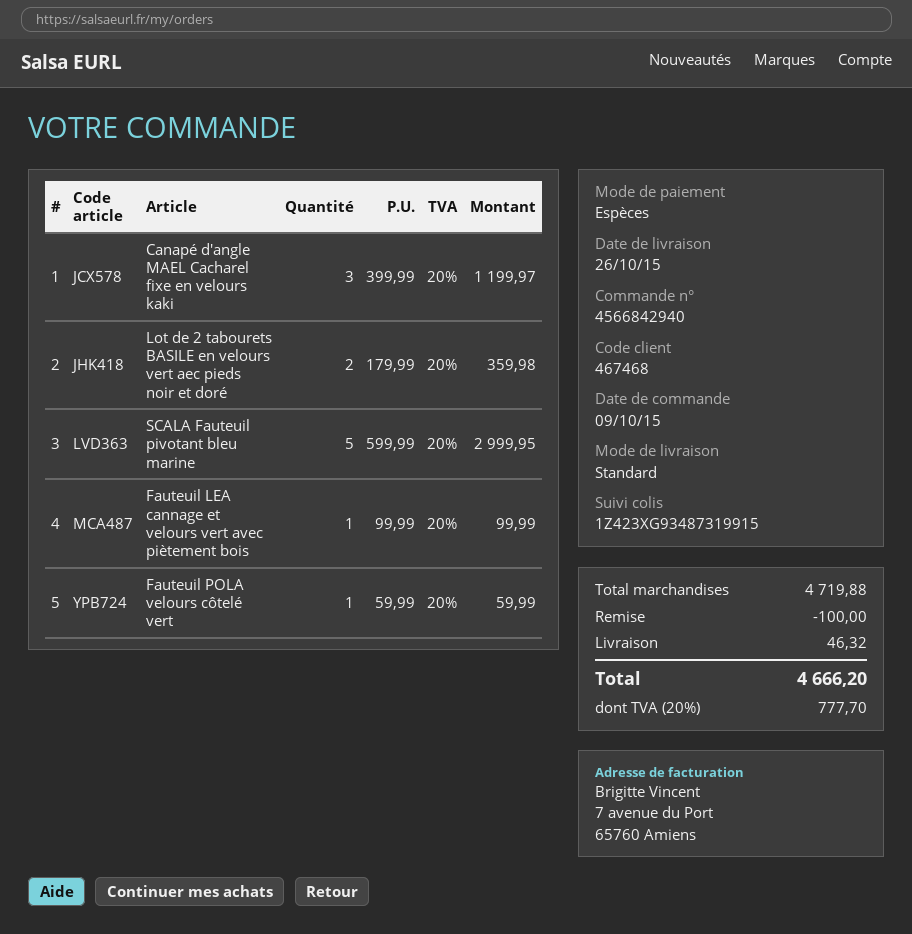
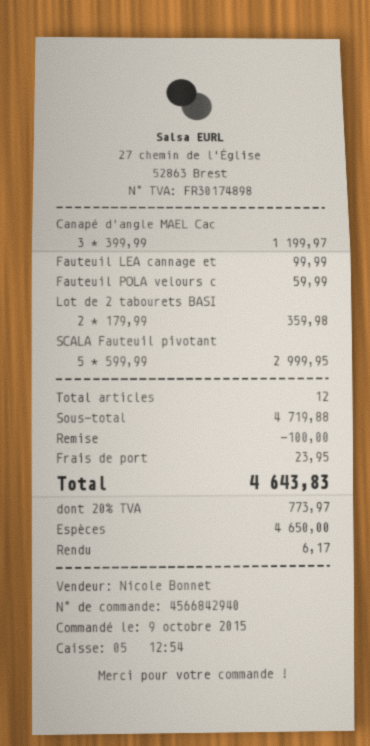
shipping: 46.32 -> 23.95
tax: 20% = 777.70 -> 20% = 773.97
total: 4666.20 -> 4643.83

